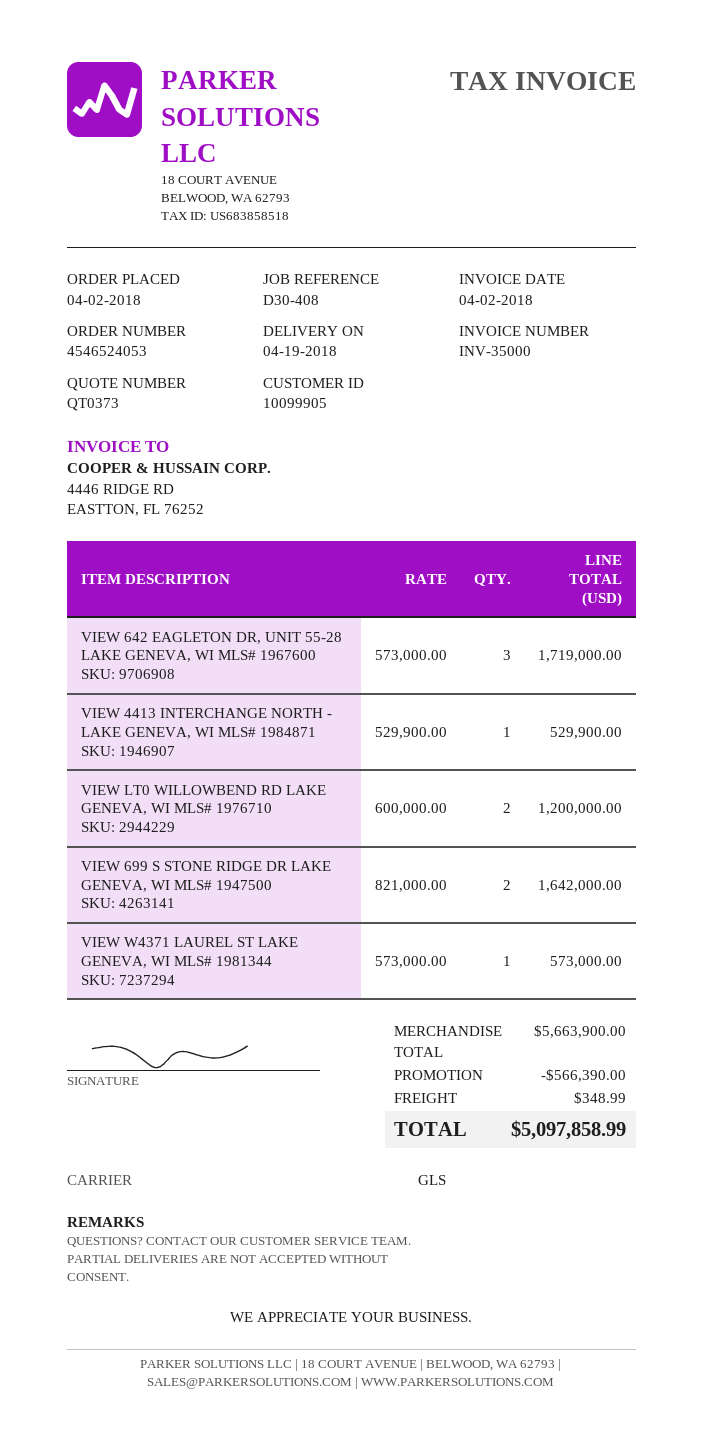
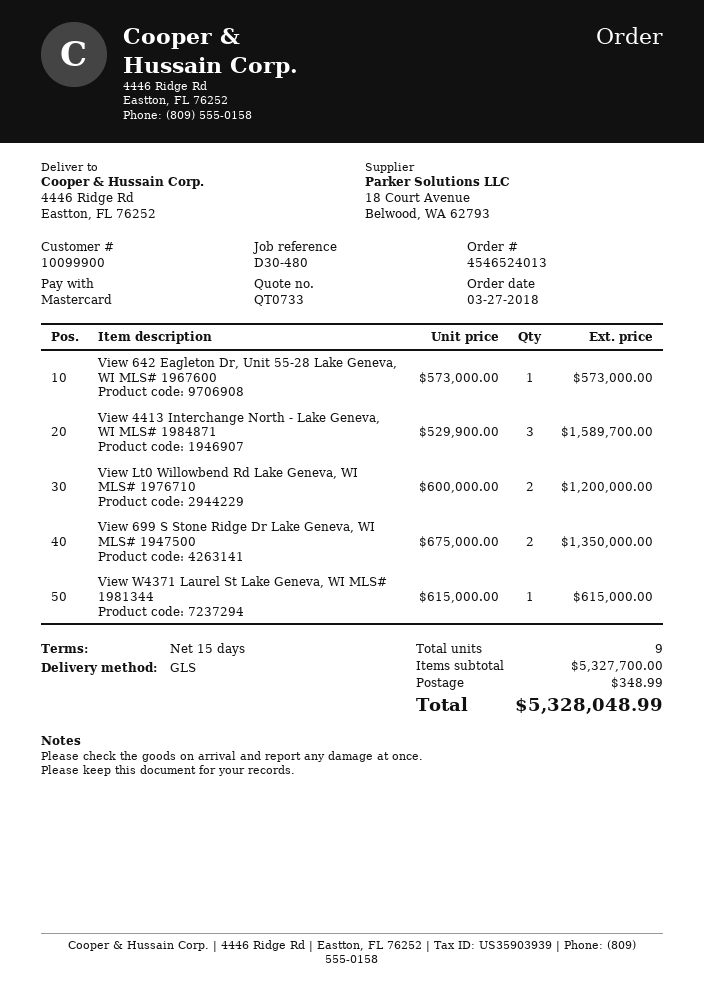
quote number: QT0373 -> QT0733
order number: 4546524053 -> 4546524013
order date: 2018-04-02 -> 2018-03-27
customer number: 10099905 -> 10099900
reference: D30-408 -> D30-480
VIEW 642 EAGLETON DR, UNIT 55-28 LAKE GENEVA, WI MLS# 1967600: 3 x 573000.00 = 1719000.00 -> 1 x 573000.00 = 573000.00
VIEW 4413 INTERCHANGE NORTH - LAKE GENEVA, WI MLS# 1984871: 1 x 529900.00 = 529900.00 -> 3 x 529900.00 = 1589700.00
VIEW 699 S STONE RIDGE DR LAKE GENEVA, WI MLS# 1947500: 2 x 821000.00 = 1642000.00 -> 2 x 675000.00 = 1350000.00
VIEW W4371 LAUREL ST LAKE GENEVA, WI MLS# 1981344: 1 x 573000.00 = 573000.00 -> 1 x 615000.00 = 615000.00
subtotal: 5663900.00 -> 5327700.00
discount: 566390.00 -> none
total: 5097858.99 -> 5328048.99

